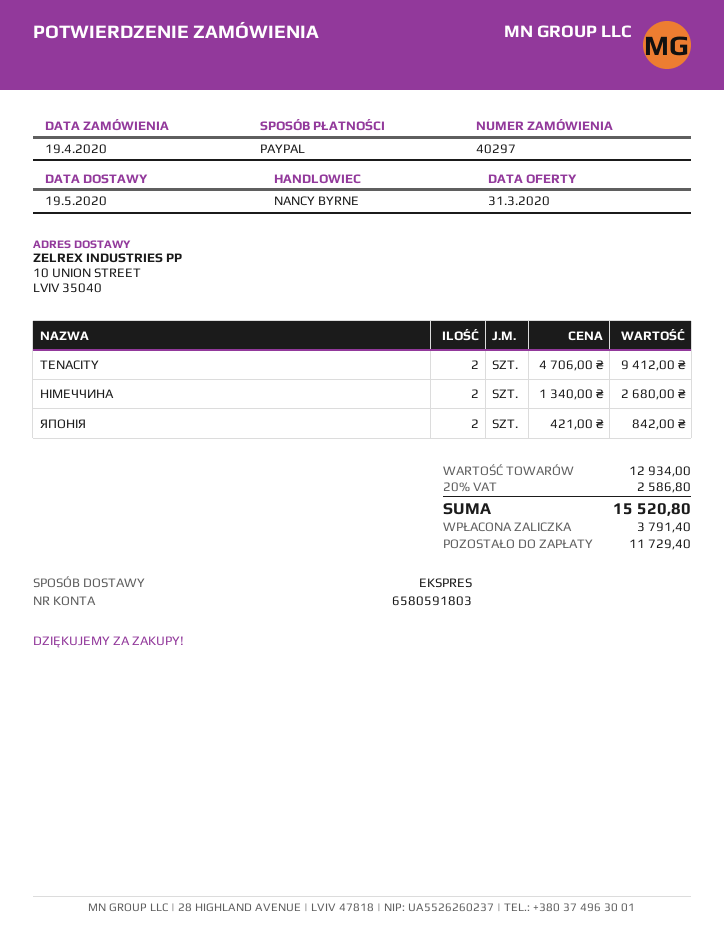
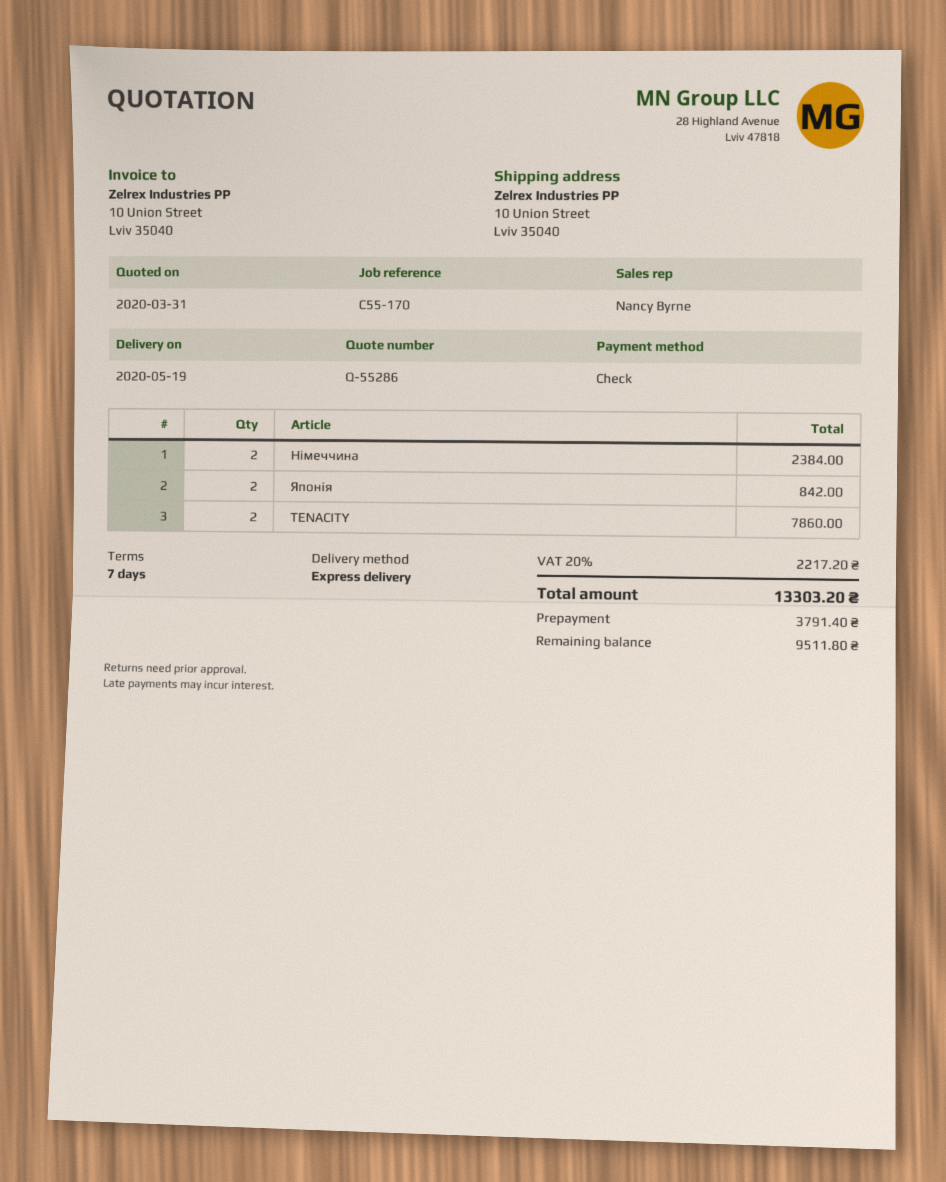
payment method: PayPal -> cheque
TENACITY: 2 for 9412.00 -> 2 for 7860.00
НІМЕЧЧИНА: 2 for 2680.00 -> 2 for 2384.00
tax: 20% = 2586.80 -> 20% = 2217.20
total: 15520.80 -> 13303.20
balance: 11729.40 -> 9511.80

